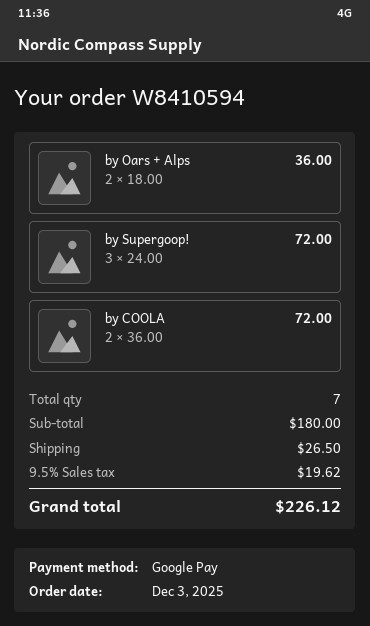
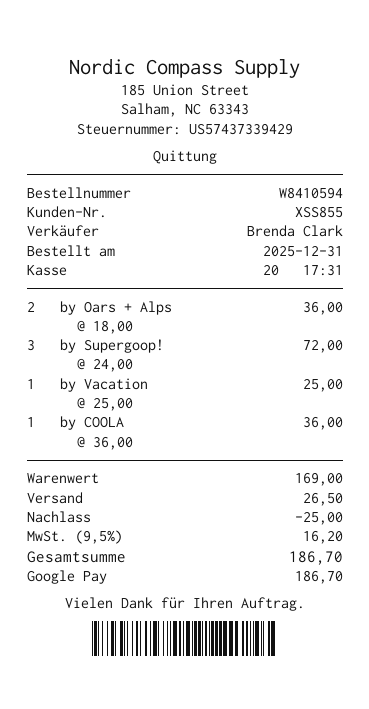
order date: 2025-12-03 -> 2025-12-31
by COOLA: 2 x 36.00 = 72.00 -> 1 x 36.00 = 36.00
by Vacation: none -> 1 x 25.00 = 25.00
subtotal: 180.00 -> 169.00
discount: none -> 25.00
tax: 9.5% = 19.62 -> 9.5% = 16.20
total: 226.12 -> 186.70

